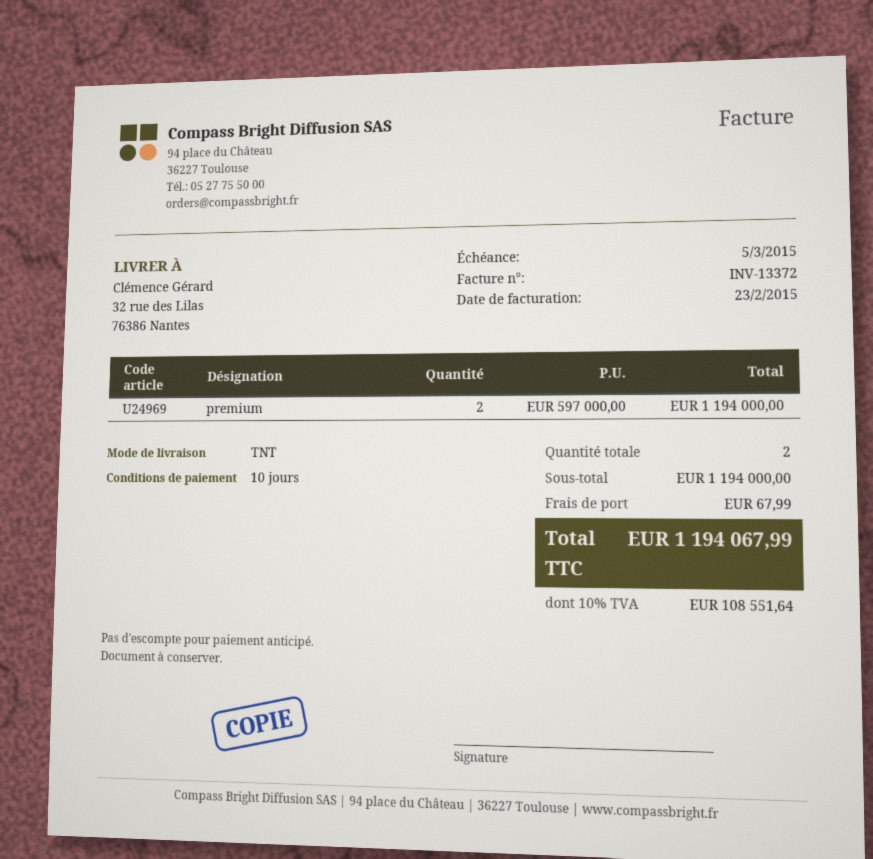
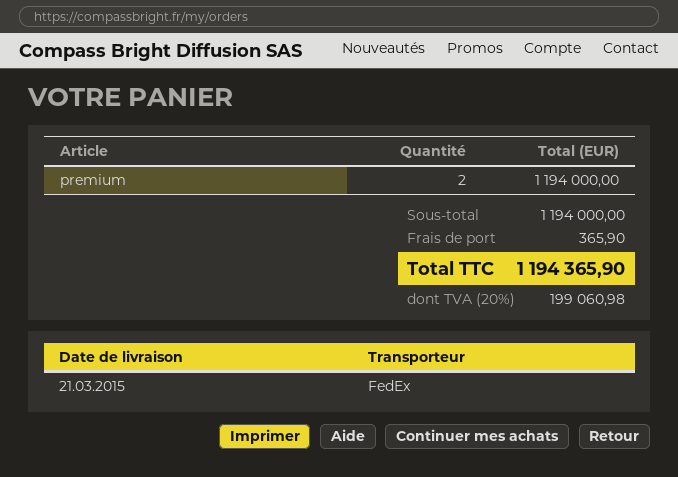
shipping method: TNT -> FedEx
shipping: 67.99 -> 365.90
tax: 10% = 108551.64 -> 20% = 199060.98
total: 1194067.99 -> 1194365.90

